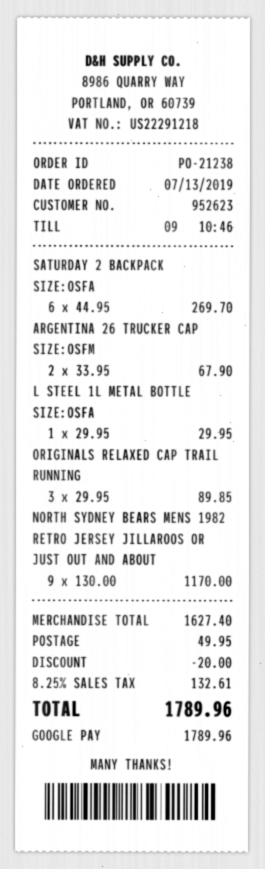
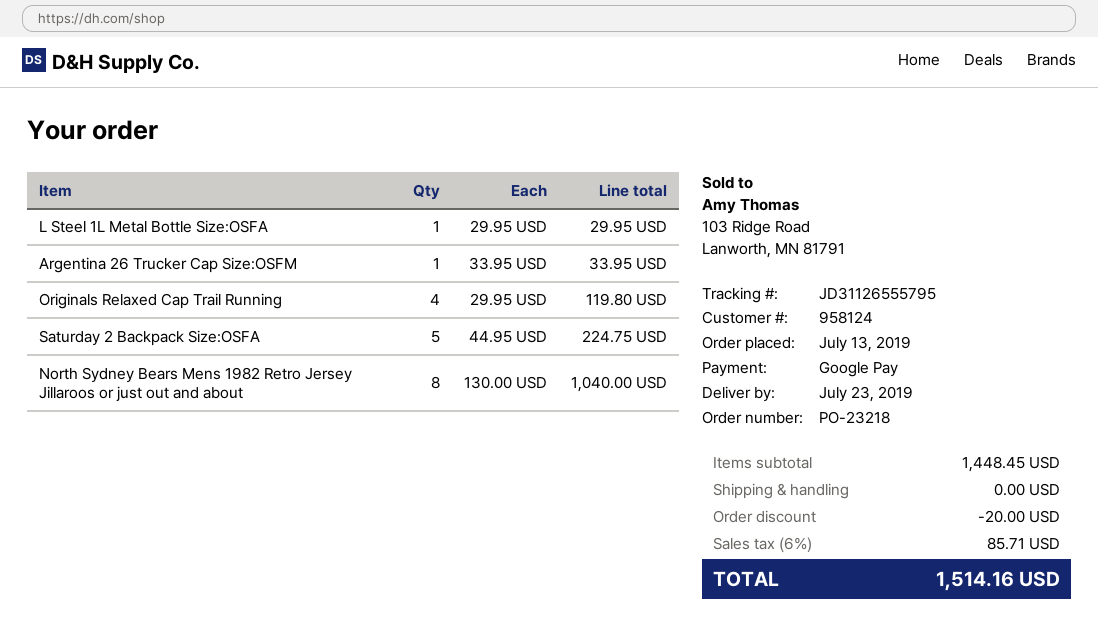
order number: PO-21238 -> PO-23218
customer number: 952623 -> 958124
SATURDAY 2 BACKPACK SIZE:OSFA: 6 x 44.95 = 269.70 -> 5 x 44.95 = 224.75
ARGENTINA 26 TRUCKER CAP SIZE:OSFM: 2 x 33.95 = 67.90 -> 1 x 33.95 = 33.95
ORIGINALS RELAXED CAP TRAIL RUNNING: 3 x 29.95 = 89.85 -> 4 x 29.95 = 119.80
NORTH SYDNEY BEARS MENS 1982 RETRO JERSEY JILLAROOS OR JUST OUT AND ABOUT: 9 x 130.00 = 1170.00 -> 8 x 130.00 = 1040.00
subtotal: 1627.40 -> 1448.45
shipping: 49.95 -> 0.00
tax: 8.25% = 132.61 -> 6% = 85.71
total: 1789.96 -> 1514.16

